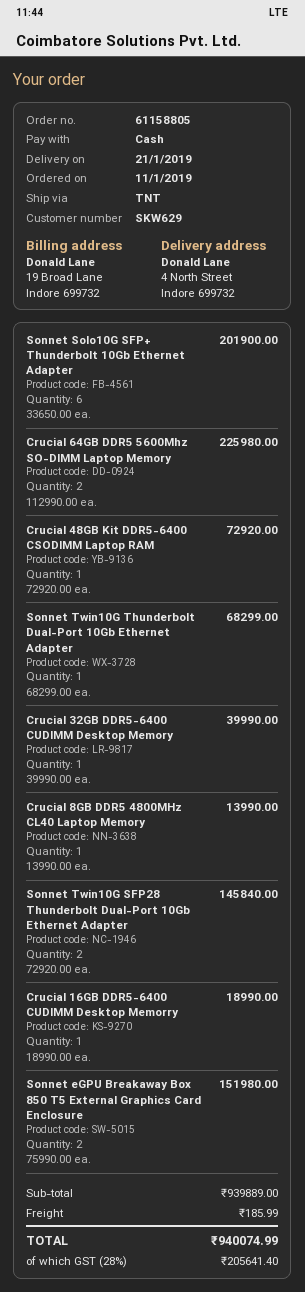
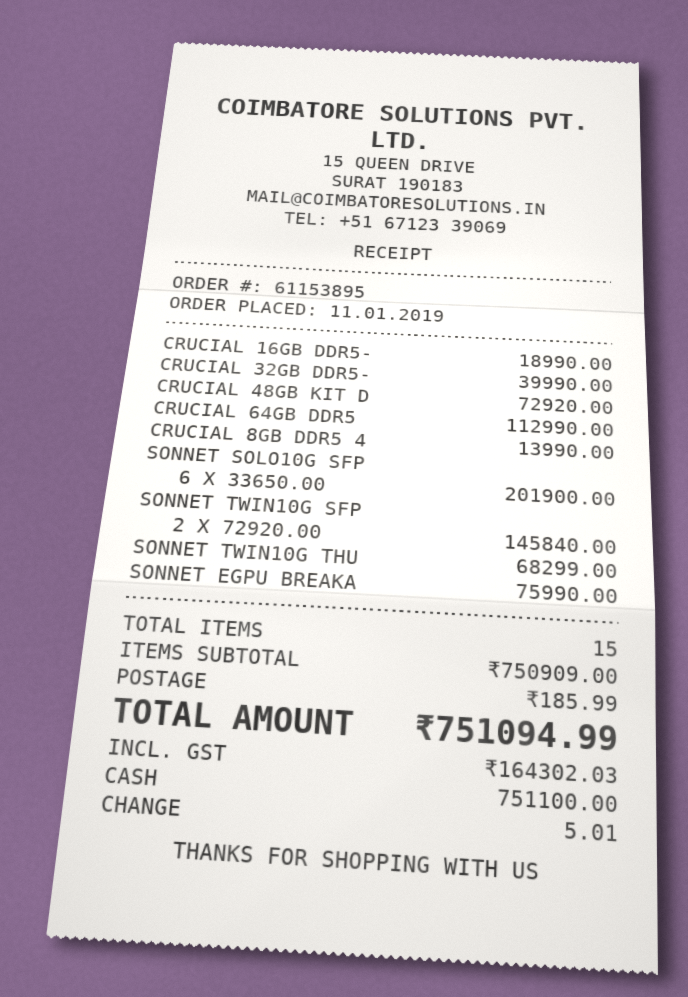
order number: 61158805 -> 61153895
Crucial 64GB DDR5 5600Mhz SO-DIMM Laptop Memory: 2 x 112990.00 = 225980.00 -> 1 x 112990.00 = 112990.00
Sonnet eGPU Breakaway Box 850 T5 External Graphics Card Enclosure: 2 x 75990.00 = 151980.00 -> 1 x 75990.00 = 75990.00
subtotal: 939889.00 -> 750909.00
tax: 205641.40 -> 164302.03
total: 940074.99 -> 751094.99

